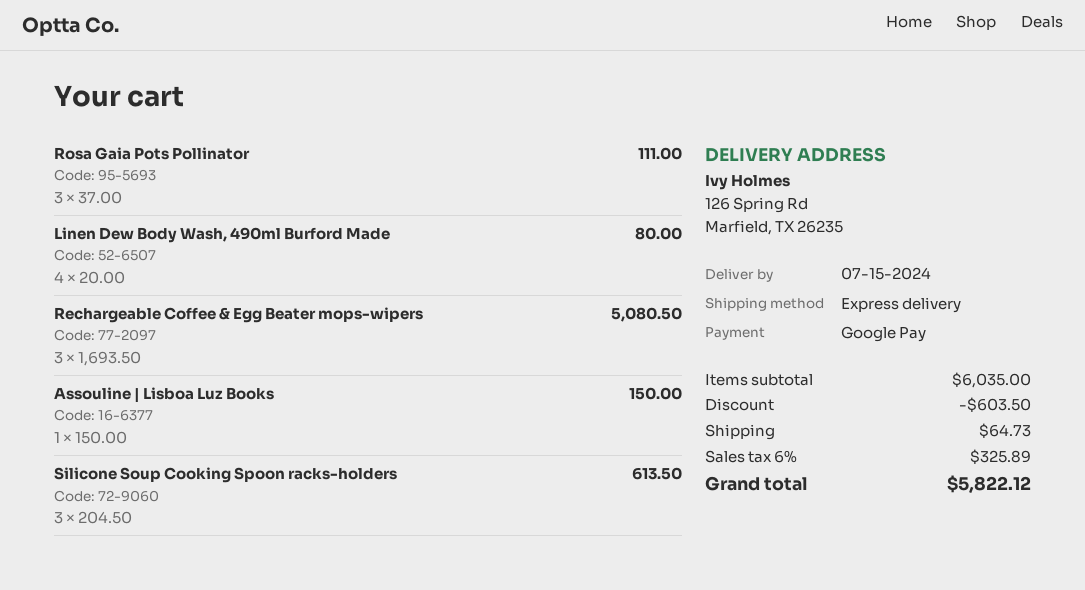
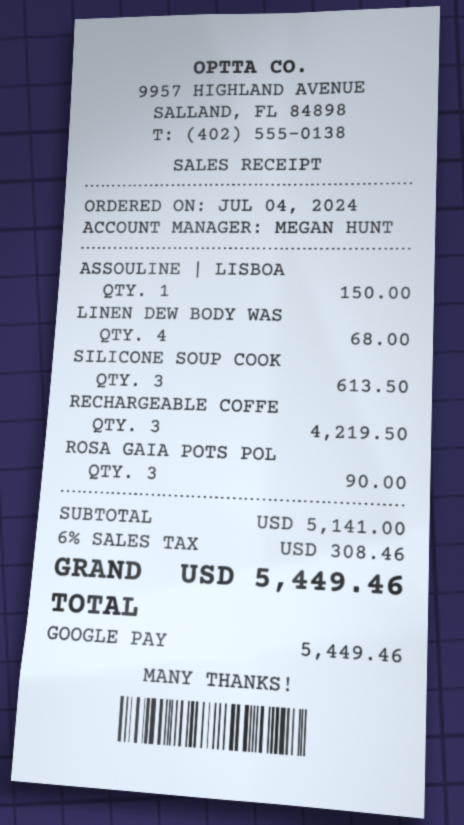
Rosa Gaia Pots Pollinator: 3 for 111.00 -> 3 for 90.00
Linen Dew Body Wash, 490ml Burford Made: 4 for 80.00 -> 4 for 68.00
Rechargeable Coffee & Egg Beater mops-wipers: 3 for 5080.50 -> 3 for 4219.50
subtotal: 6035.00 -> 5141.00
discount: 603.50 -> none
shipping: 64.73 -> none
tax: 6% = 325.89 -> 6% = 308.46
total: 5822.12 -> 5449.46

